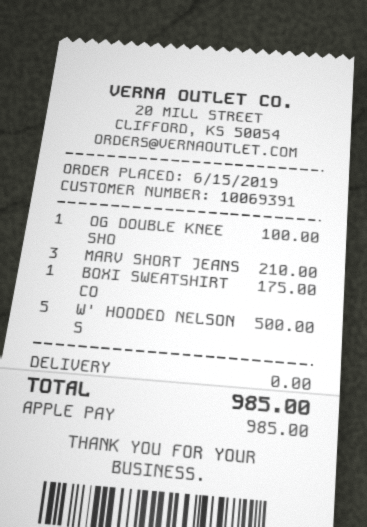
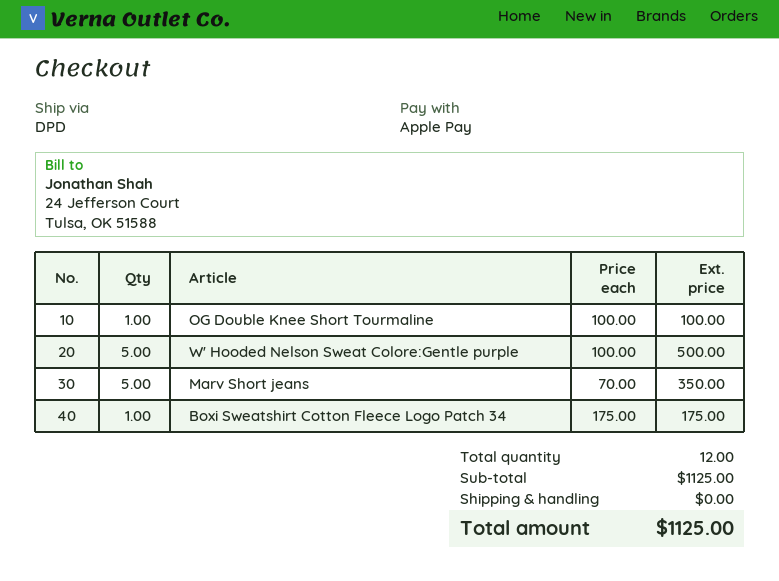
MARV SHORT JEANS: 3 for 210.00 -> 5 for 350.00
total: 985.00 -> 1125.00

